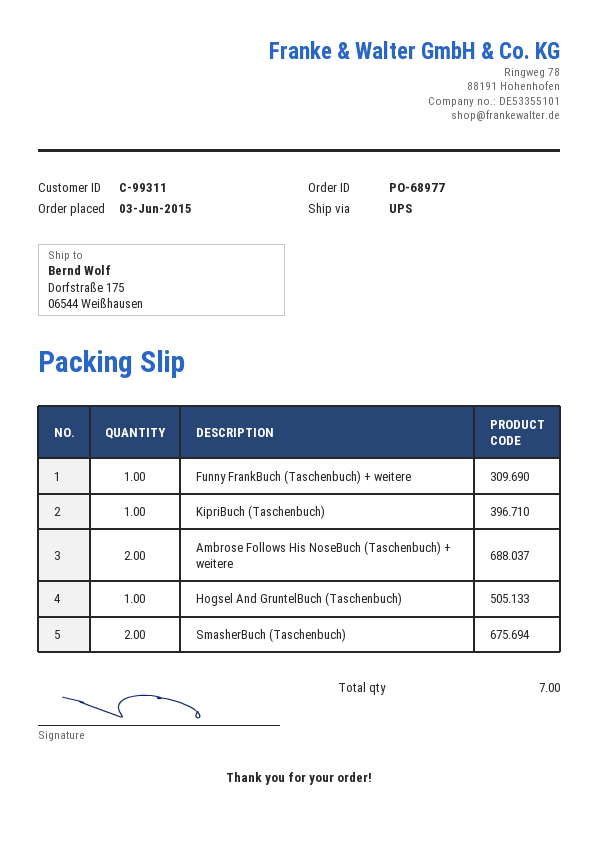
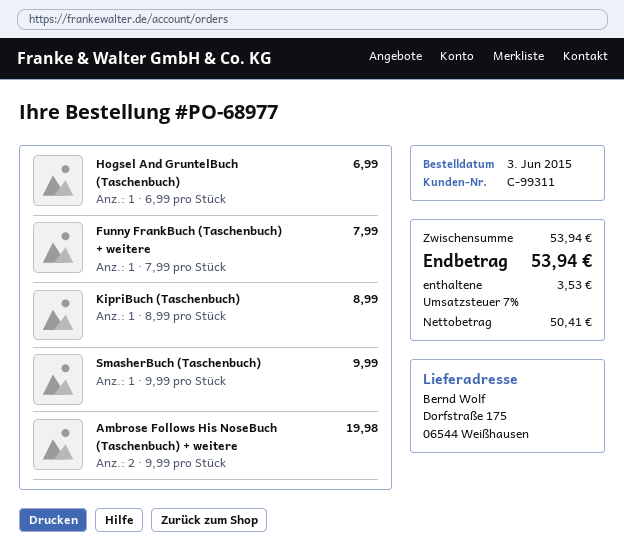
SmasherBuch (Taschenbuch): 2 -> 1

